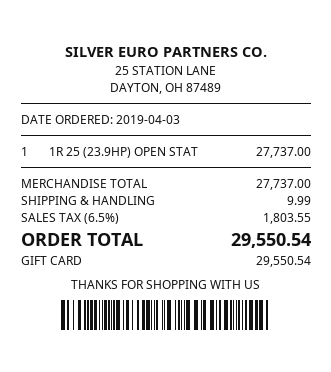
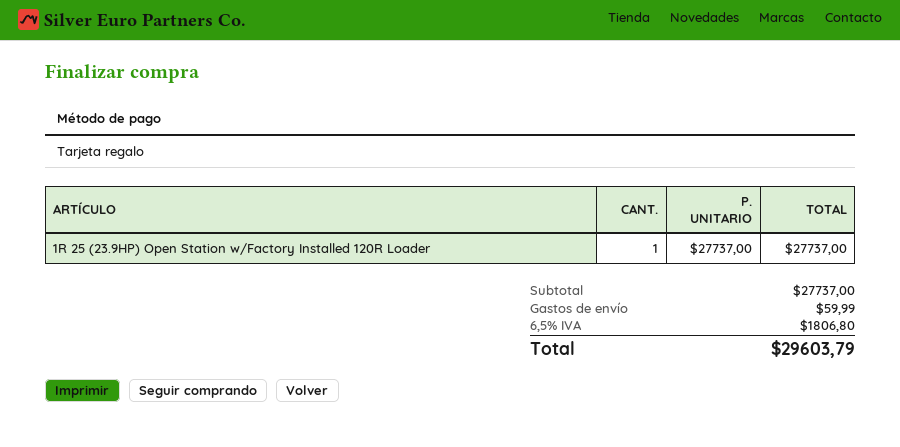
shipping: 9.99 -> 59.99
tax: 6.5% = 1803.55 -> 6.5% = 1806.80
total: 29550.54 -> 29603.79

